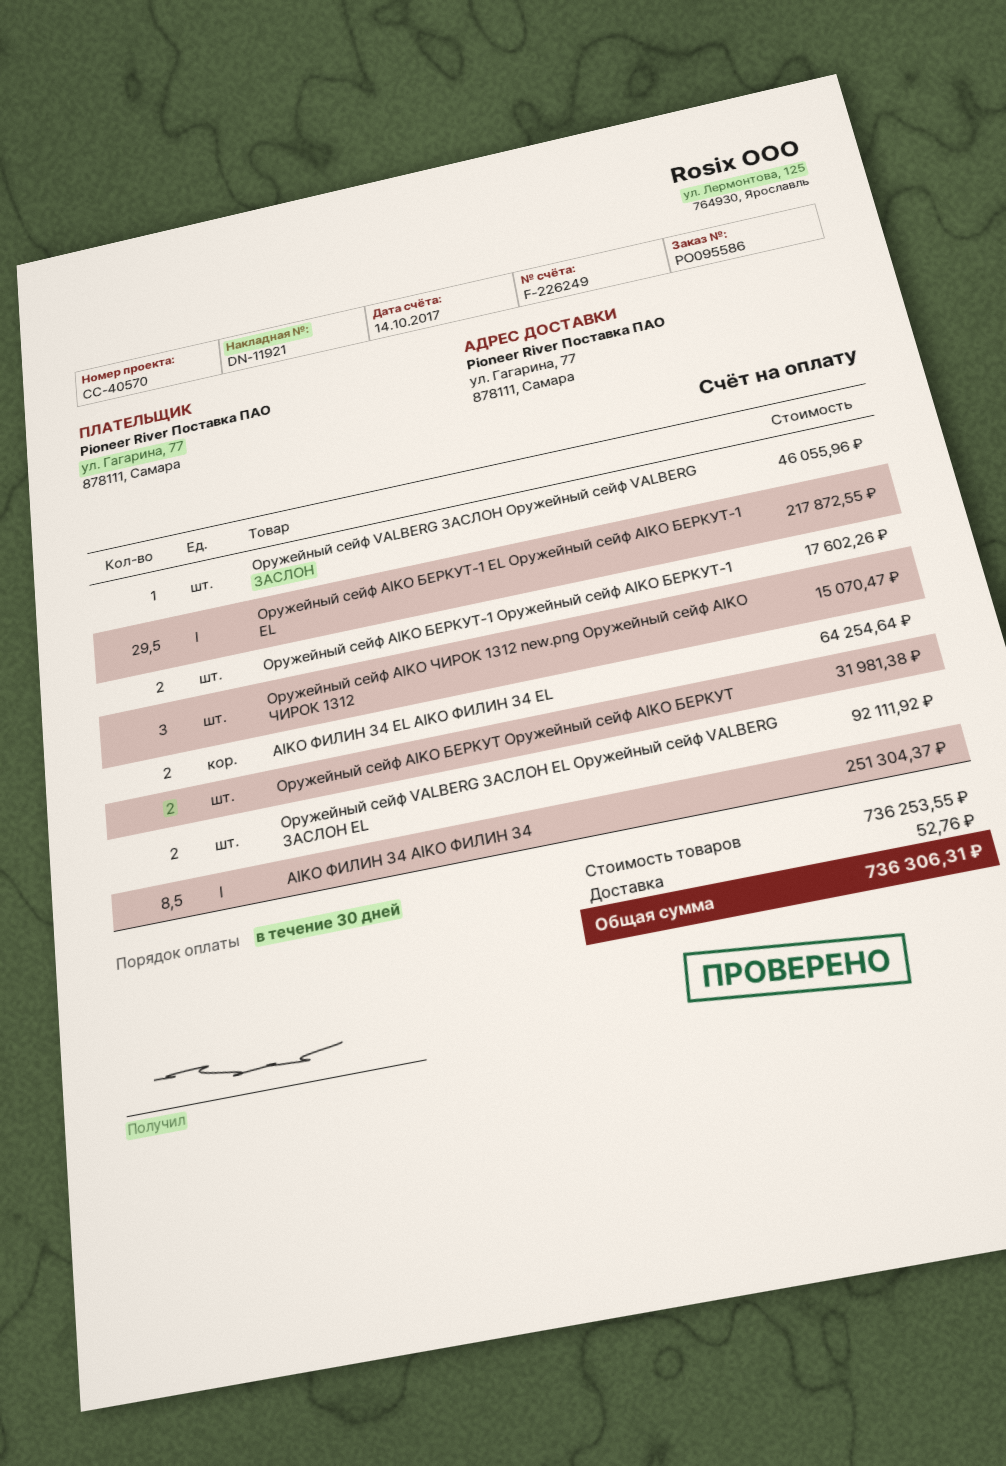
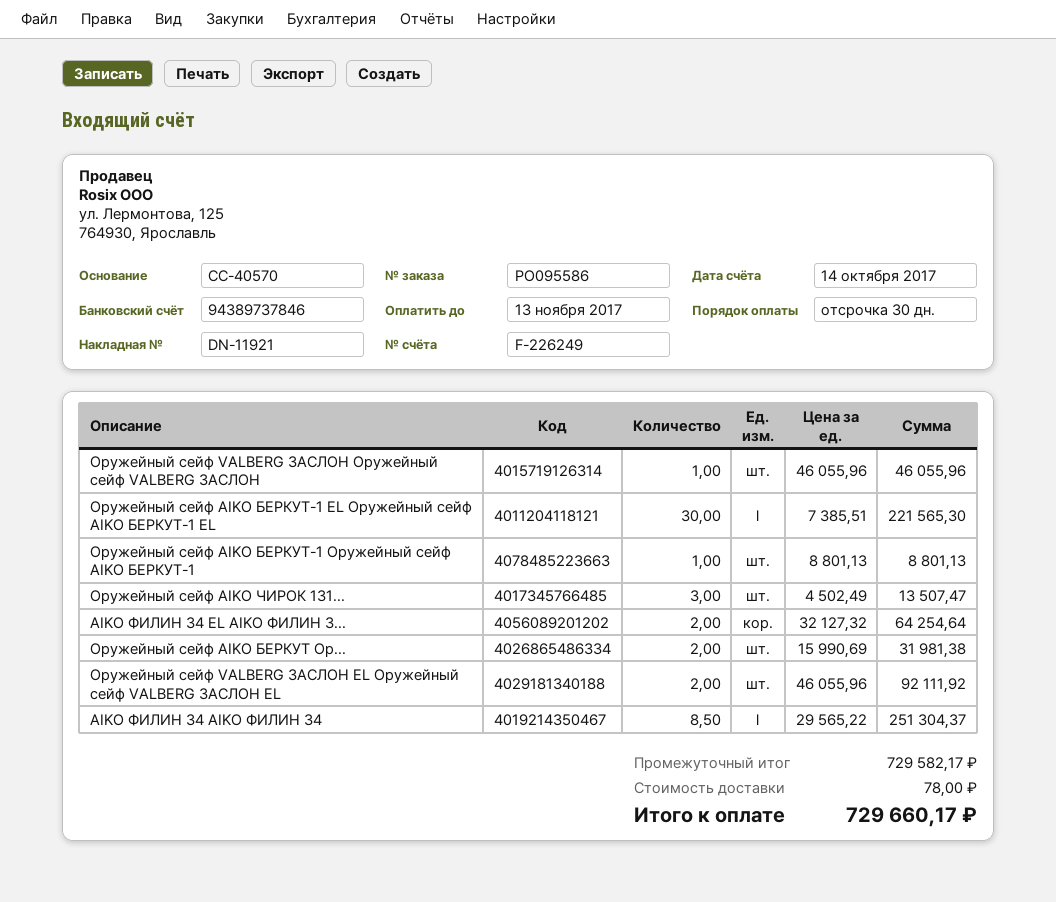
Оружейный сейф AIKO БЕРКУТ-1 EL Оружейный сейф AIKO БЕРКУТ-1 EL: 29.5 for 217872.55 -> 30 for 221565.30
Оружейный сейф AIKO БЕРКУТ-1 Оружейный сейф AIKO БЕРКУТ-1: 2 for 17602.26 -> 1 for 8801.13
Оружейный сейф AIKO ЧИРОК 1312 new.png Оружейный сейф AIKO ЧИРОК 1312: 3 for 15070.47 -> 3 for 13507.47
subtotal: 736253.55 -> 729582.17
shipping: 52.76 -> 78.00
total: 736306.31 -> 729660.17

